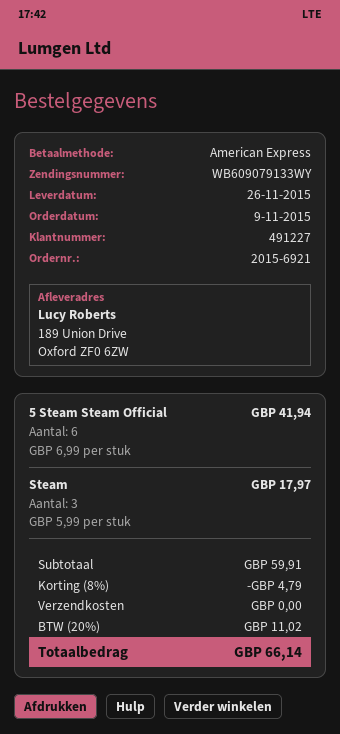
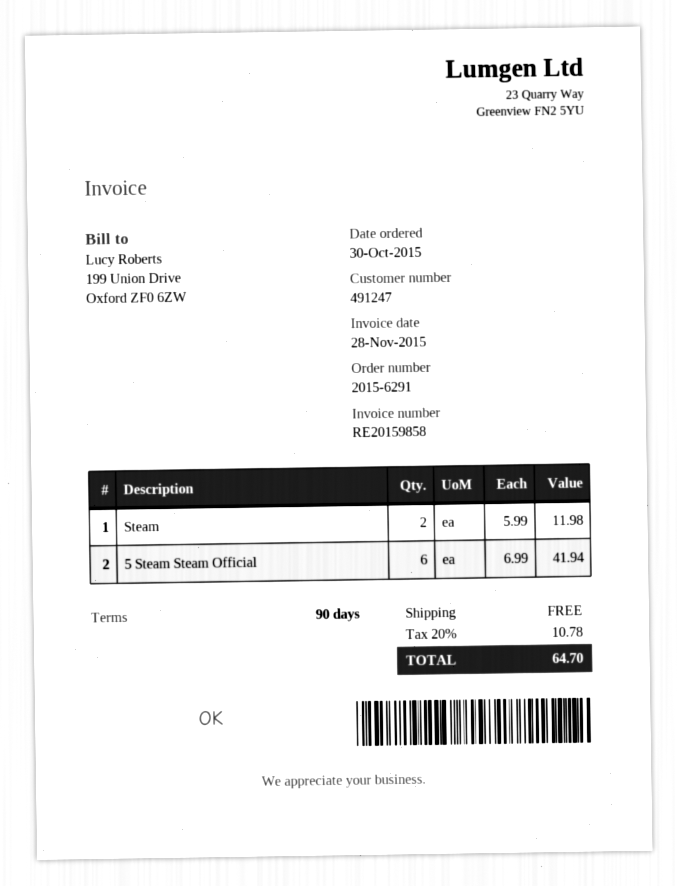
order number: 2015-6921 -> 2015-6291
order date: 2015-11-09 -> 2015-10-30
customer number: 491227 -> 491247
Steam: 3 x 5.99 = 17.97 -> 2 x 5.99 = 11.98
discount: 8% = 4.79 -> none
tax: 20% = 11.02 -> 20% = 10.78
total: 66.14 -> 64.70

